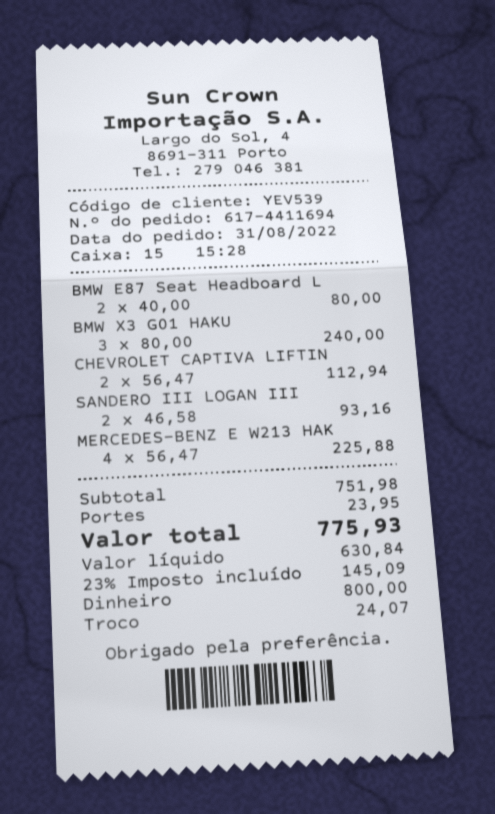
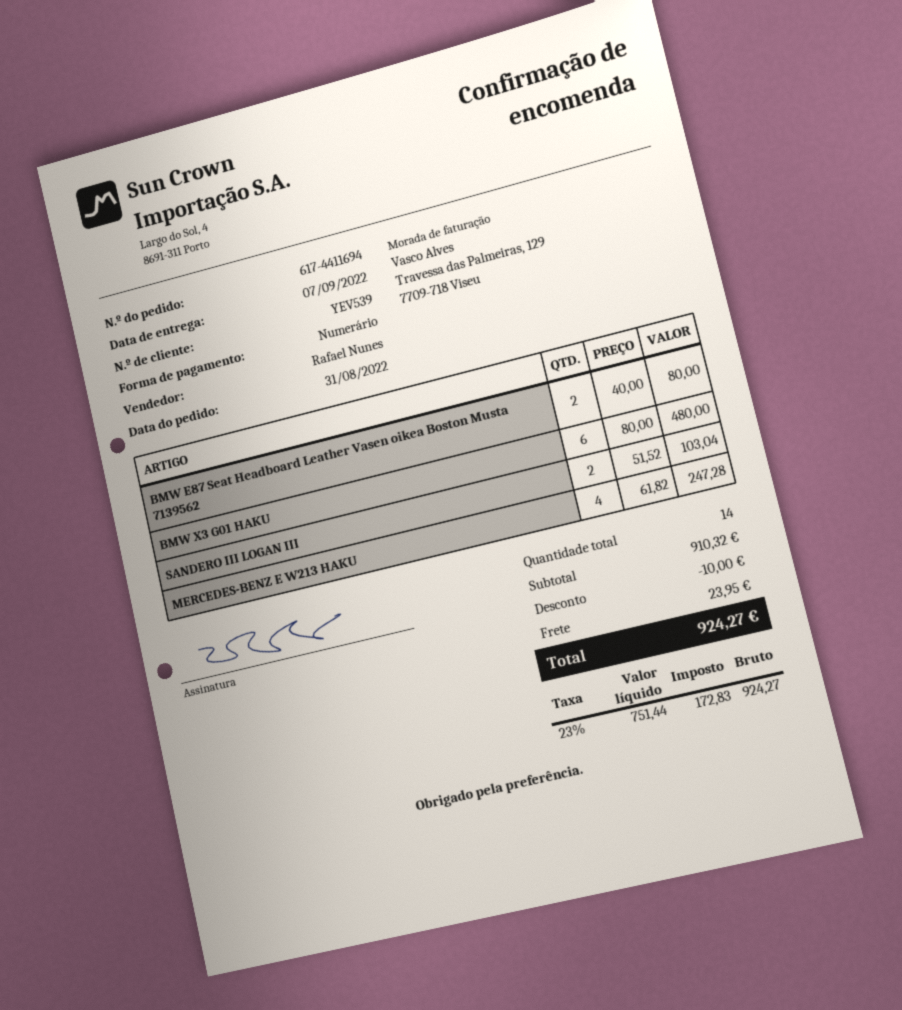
BMW X3 G01 HAKU: 3 x 80.00 = 240.00 -> 6 x 80.00 = 480.00
CHEVROLET CAPTIVA LIFTIN: 2 x 56.47 = 112.94 -> none
SANDERO III LOGAN III: 2 x 46.58 = 93.16 -> 2 x 51.52 = 103.04
MERCEDES-BENZ E W213 HAK: 4 x 56.47 = 225.88 -> 4 x 61.82 = 247.28
subtotal: 751.98 -> 910.32
discount: none -> 10.00
net: 630.84 -> 751.44
tax: 23% = 145.09 -> 23% = 172.83
total: 775.93 -> 924.27

